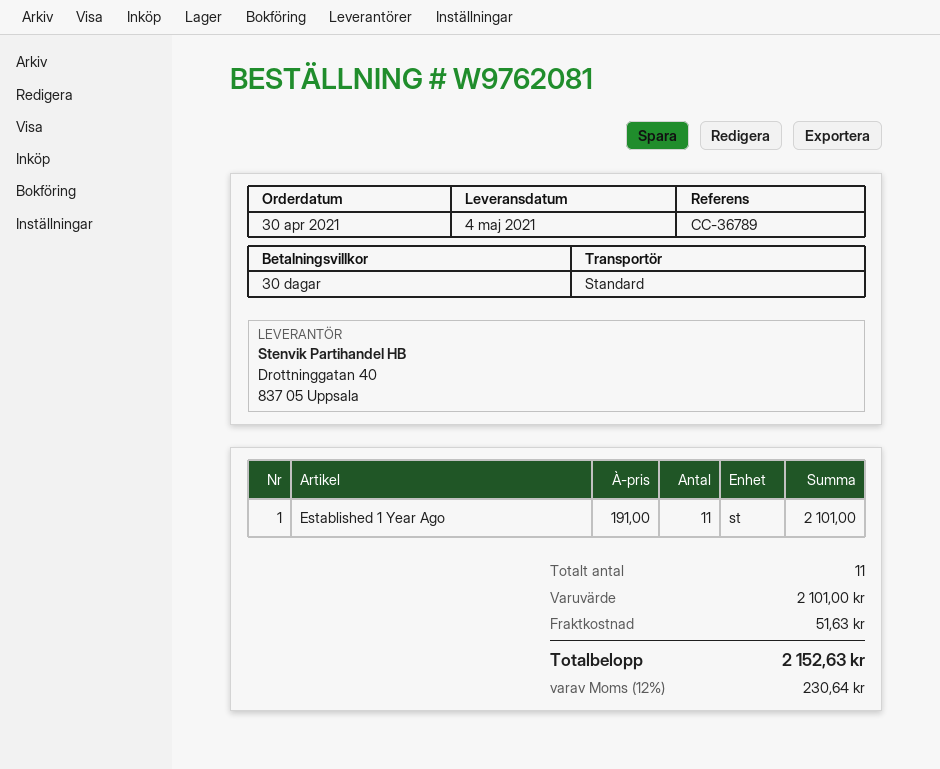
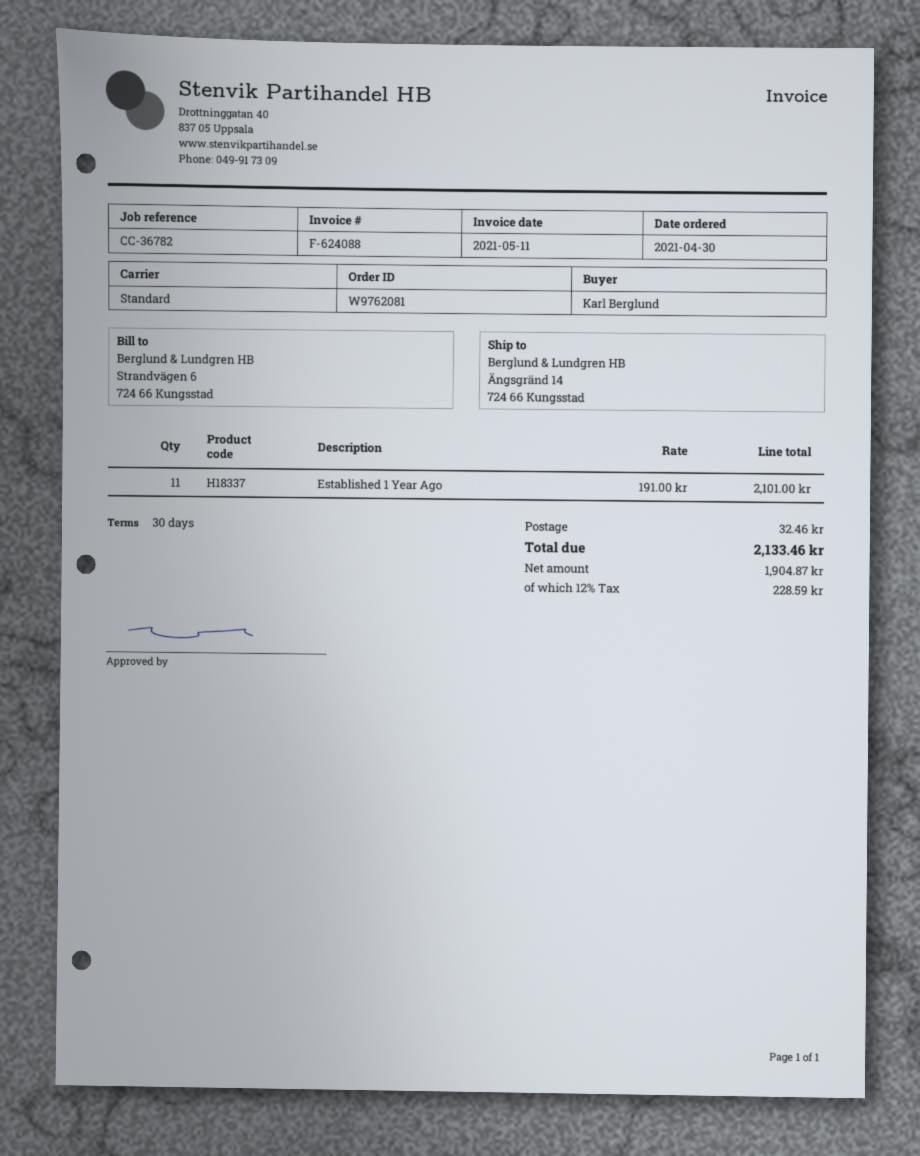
reference: CC-36789 -> CC-36782
shipping: 51.63 -> 32.46
tax: 12% = 230.64 -> 12% = 228.59
total: 2152.63 -> 2133.46

